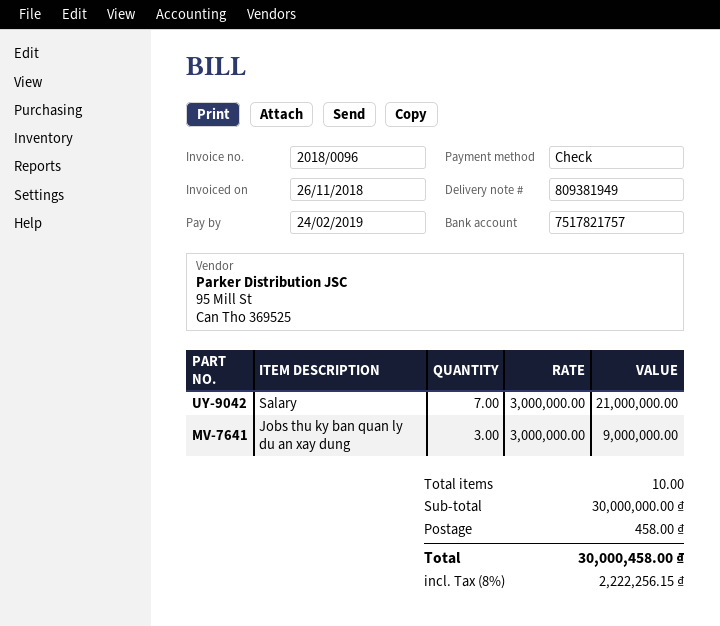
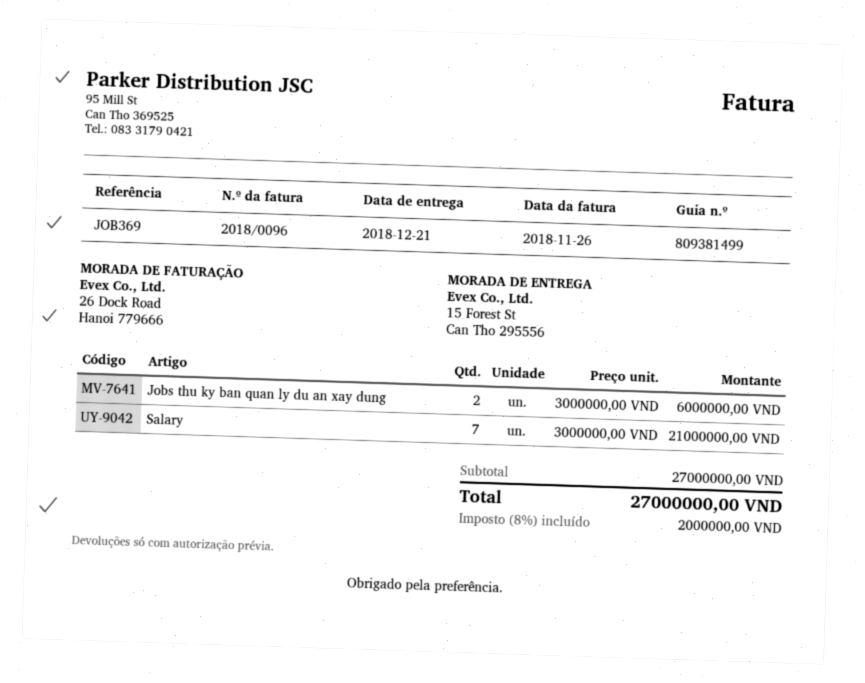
delivery note number: 809381949 -> 809381499
Jobs thu ky ban quan ly du an xay dung: 3 x 3000000.00 = 9000000.00 -> 2 x 3000000.00 = 6000000.00
subtotal: 30000000.00 -> 27000000.00
shipping: 458.00 -> none
tax: 8% = 2222256.15 -> 8% = 2000000.00
total: 30000458.00 -> 27000000.00

